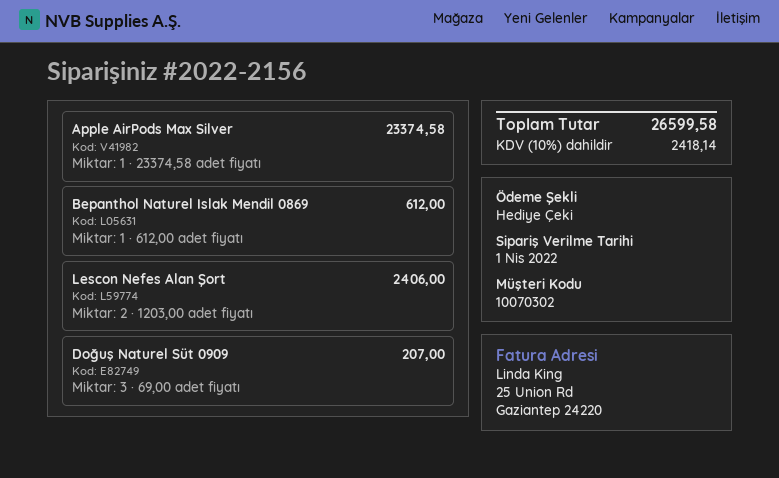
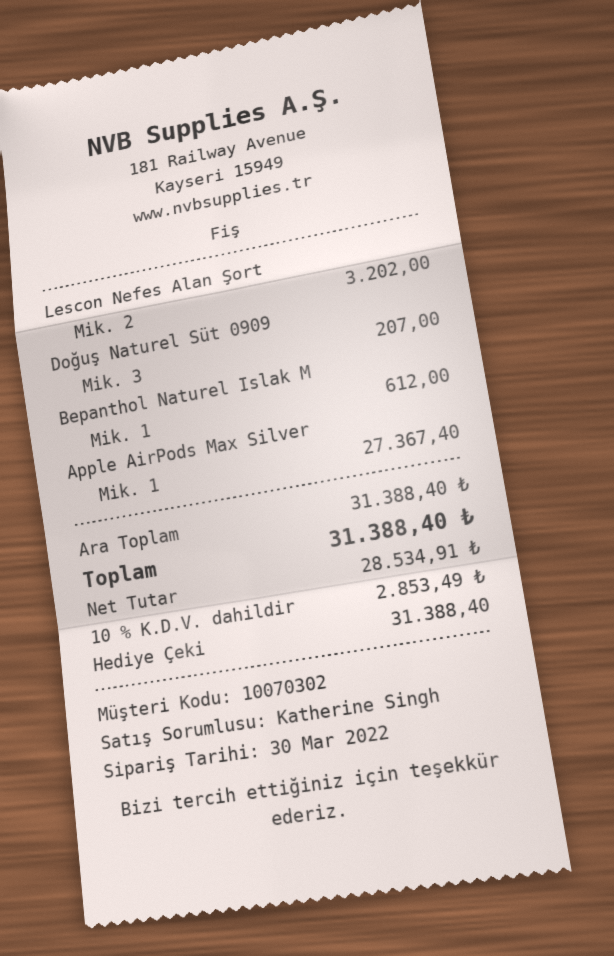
order date: 2022-04-01 -> 2022-03-30
Apple AirPods Max Silver: 1 for 23374.58 -> 1 for 27367.40
Lescon Nefes Alan Şort: 2 for 2406.00 -> 2 for 3202.00
tax: 10% = 2418.14 -> 10% = 2853.49
total: 26599.58 -> 31388.40

